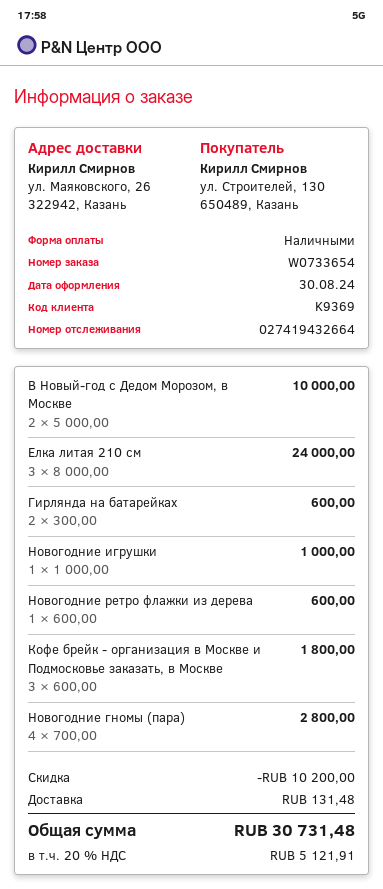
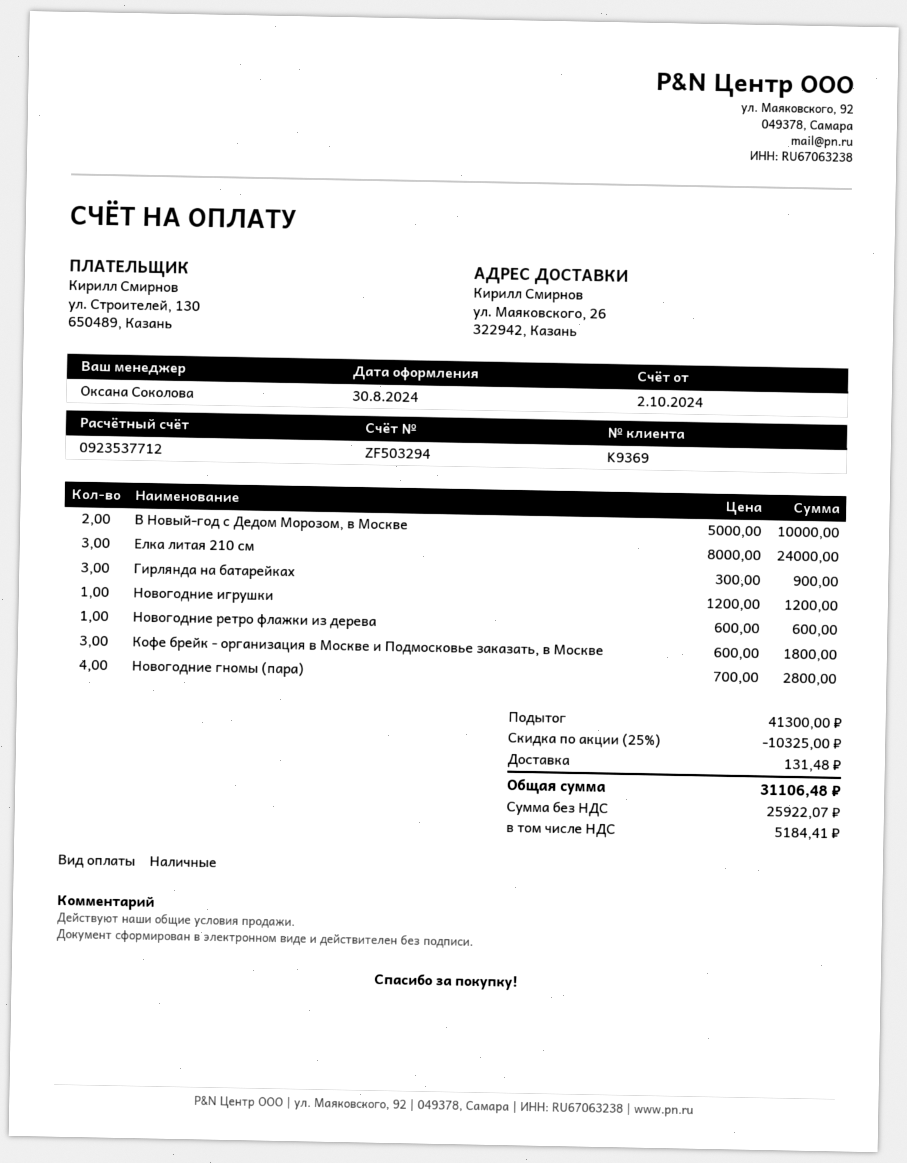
Гирлянда на батарейках: 2 x 300.00 = 600.00 -> 3 x 300.00 = 900.00
Новогодние игрушки: 1 x 1000.00 = 1000.00 -> 1 x 1200.00 = 1200.00
discount: 10200.00 -> 10325.00
tax: 5121.91 -> 5184.41
total: 30731.48 -> 31106.48

